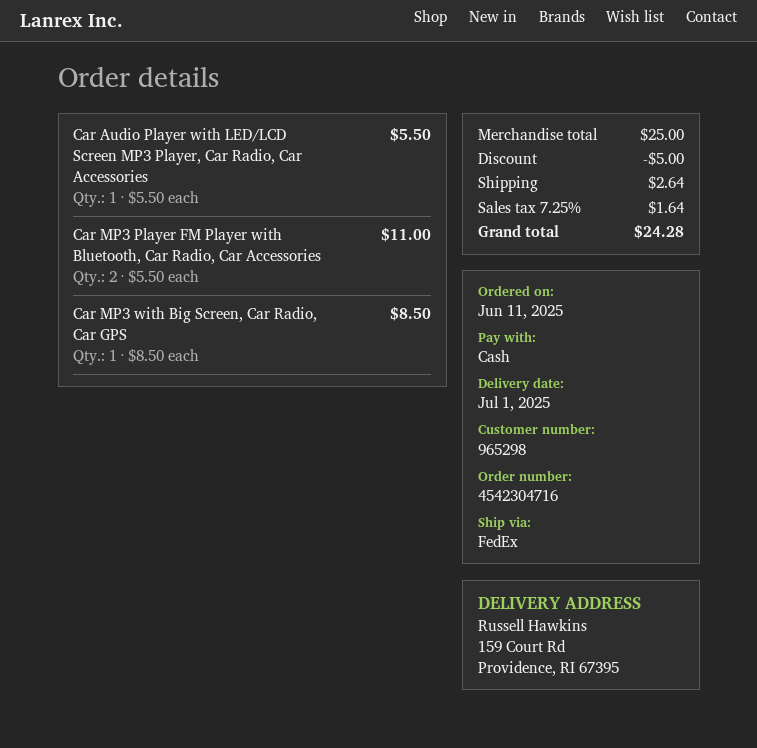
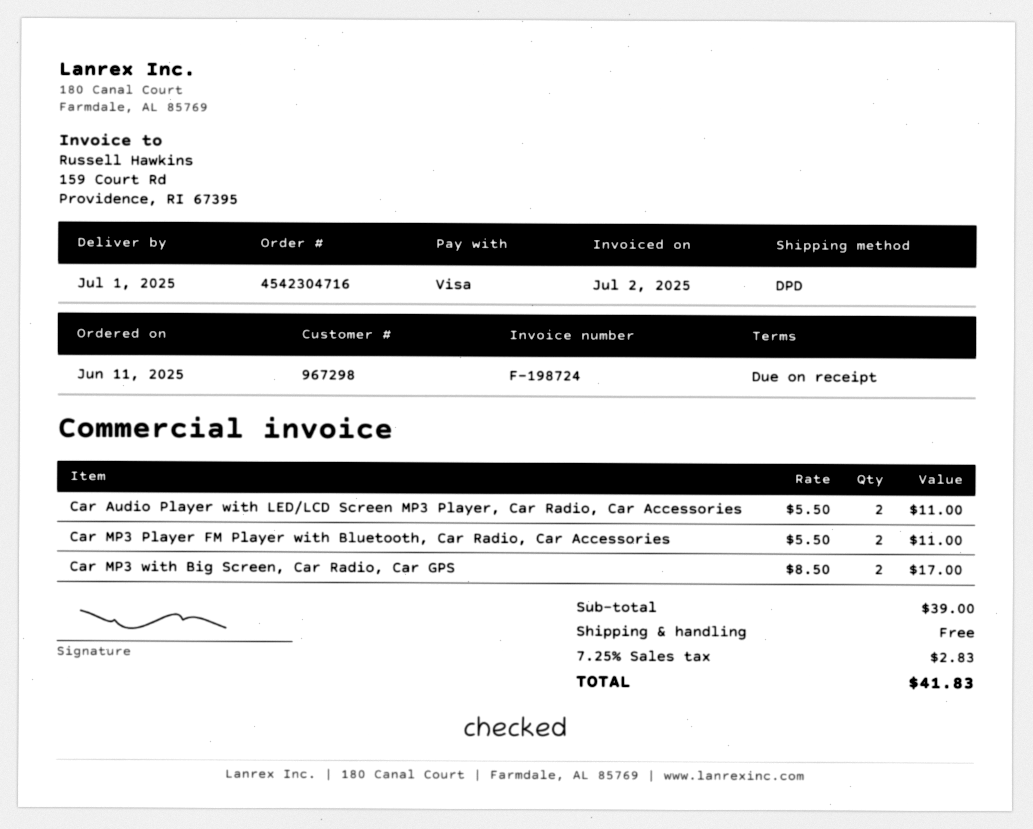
customer number: 965298 -> 967298
payment method: cash -> Visa
shipping method: FedEx -> DPD
Car Audio Player with LED/LCD Screen MP3 Player, Car Radio, Car Accessories: 1 x 5.50 = 5.50 -> 2 x 5.50 = 11.00
Car MP3 with Big Screen, Car Radio, Car GPS: 1 x 8.50 = 8.50 -> 2 x 8.50 = 17.00
subtotal: 25.00 -> 39.00
discount: 5.00 -> none
shipping: 2.64 -> 0.00
tax: 7.25% = 1.64 -> 7.25% = 2.83
total: 24.28 -> 41.83

